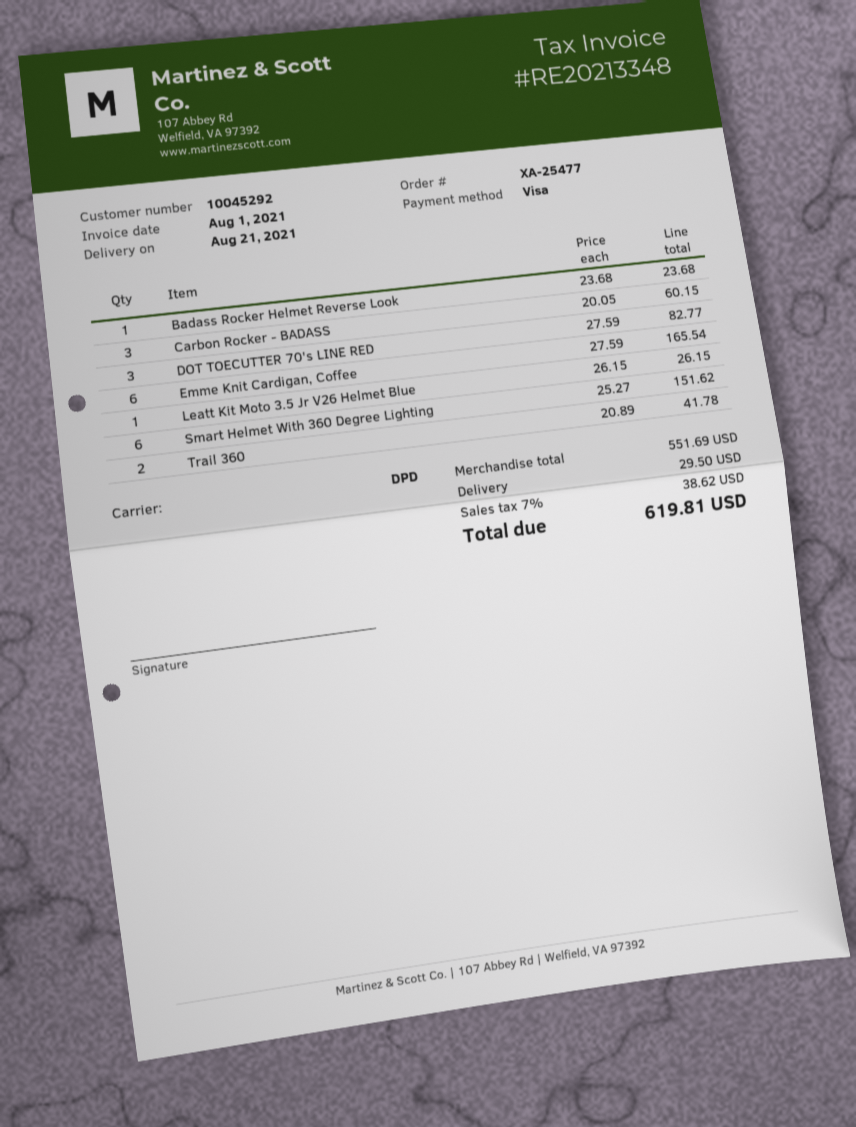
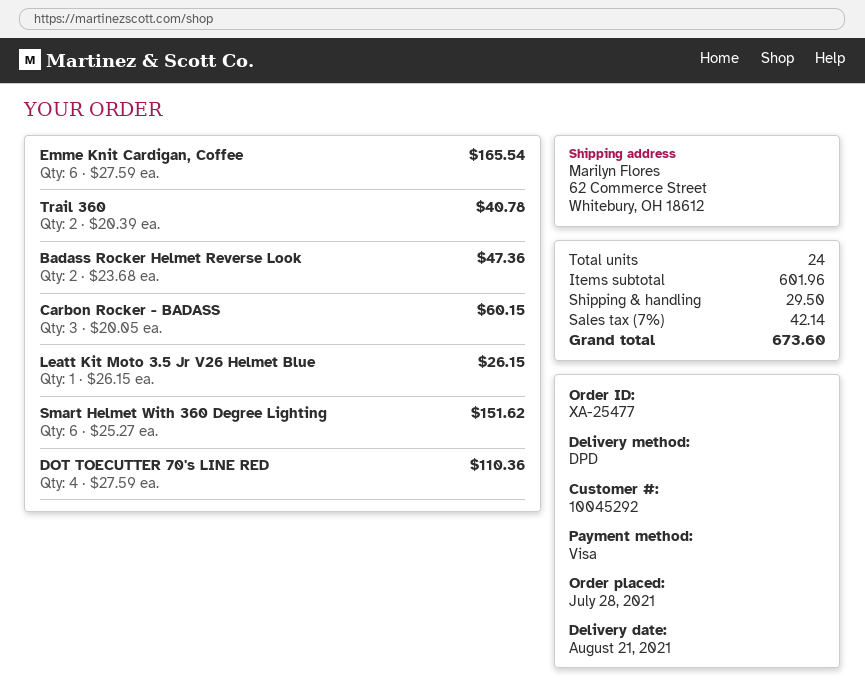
Badass Rocker Helmet Reverse Look: 1 x 23.68 = 23.68 -> 2 x 23.68 = 47.36
DOT TOECUTTER 70's LINE RED: 3 x 27.59 = 82.77 -> 4 x 27.59 = 110.36
Trail 360: 2 x 20.89 = 41.78 -> 2 x 20.39 = 40.78
subtotal: 551.69 -> 601.96
tax: 7% = 38.62 -> 7% = 42.14
total: 619.81 -> 673.60

